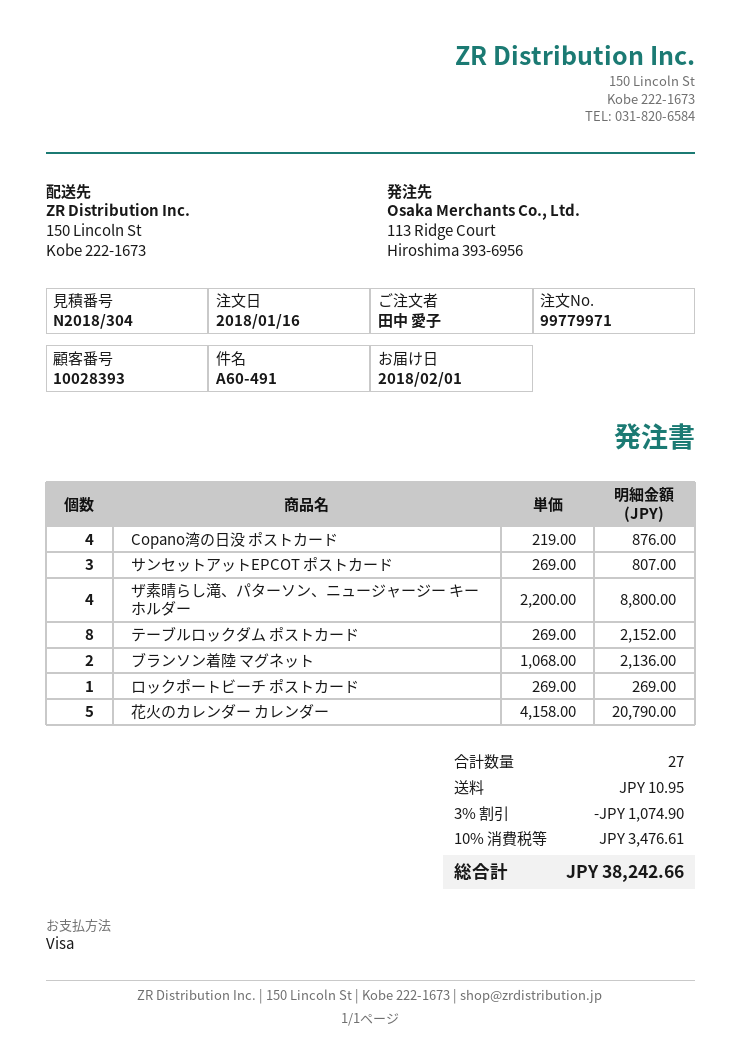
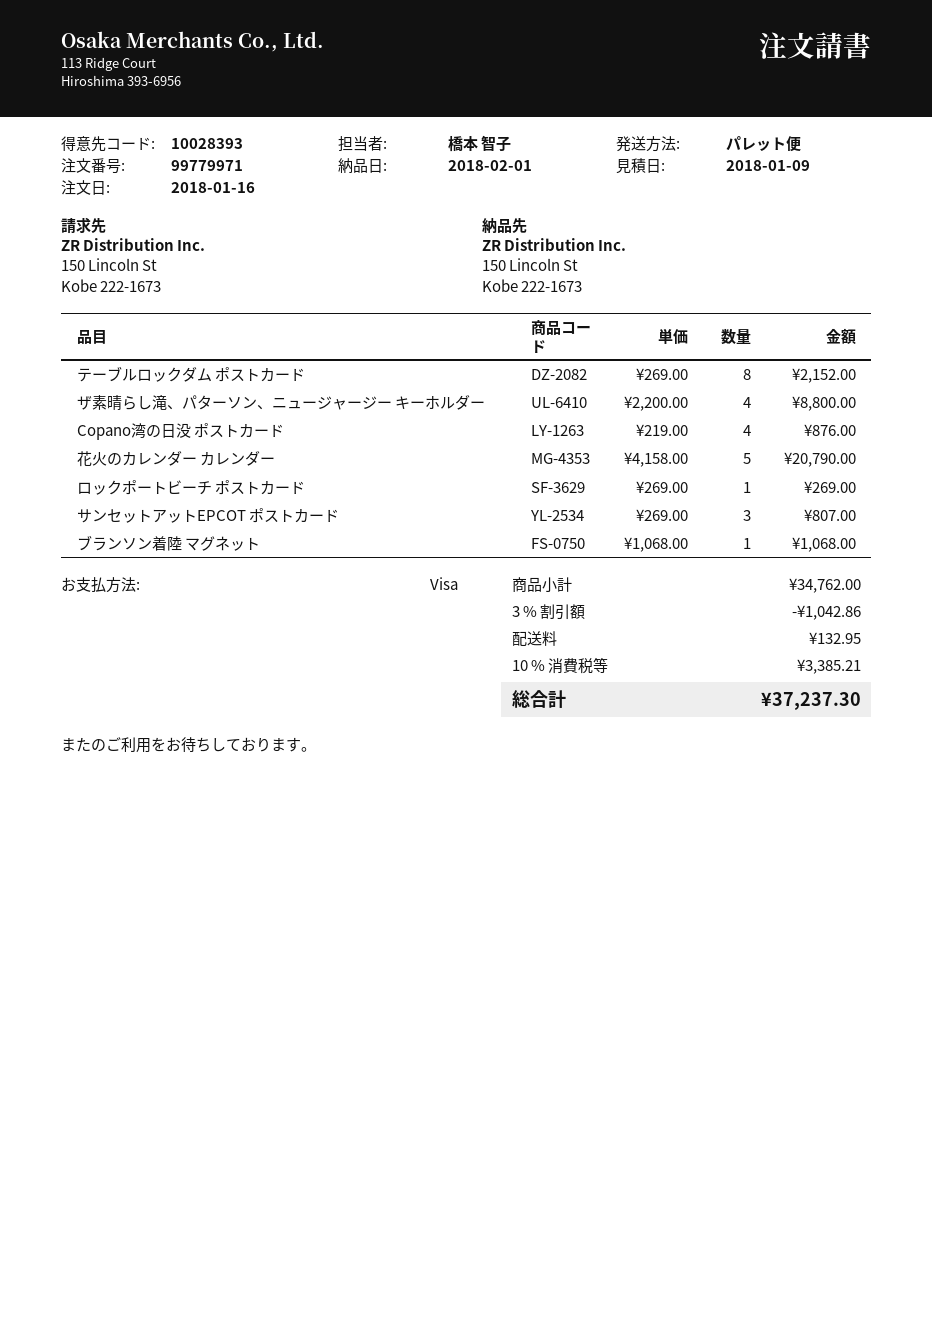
ブランソン着陸 マグネット: 2 x 1068.00 = 2136.00 -> 1 x 1068.00 = 1068.00
discount: 3% = 1074.90 -> 3% = 1042.86
shipping: 10.95 -> 132.95
tax: 10% = 3476.61 -> 10% = 3385.21
total: 38242.66 -> 37237.30

